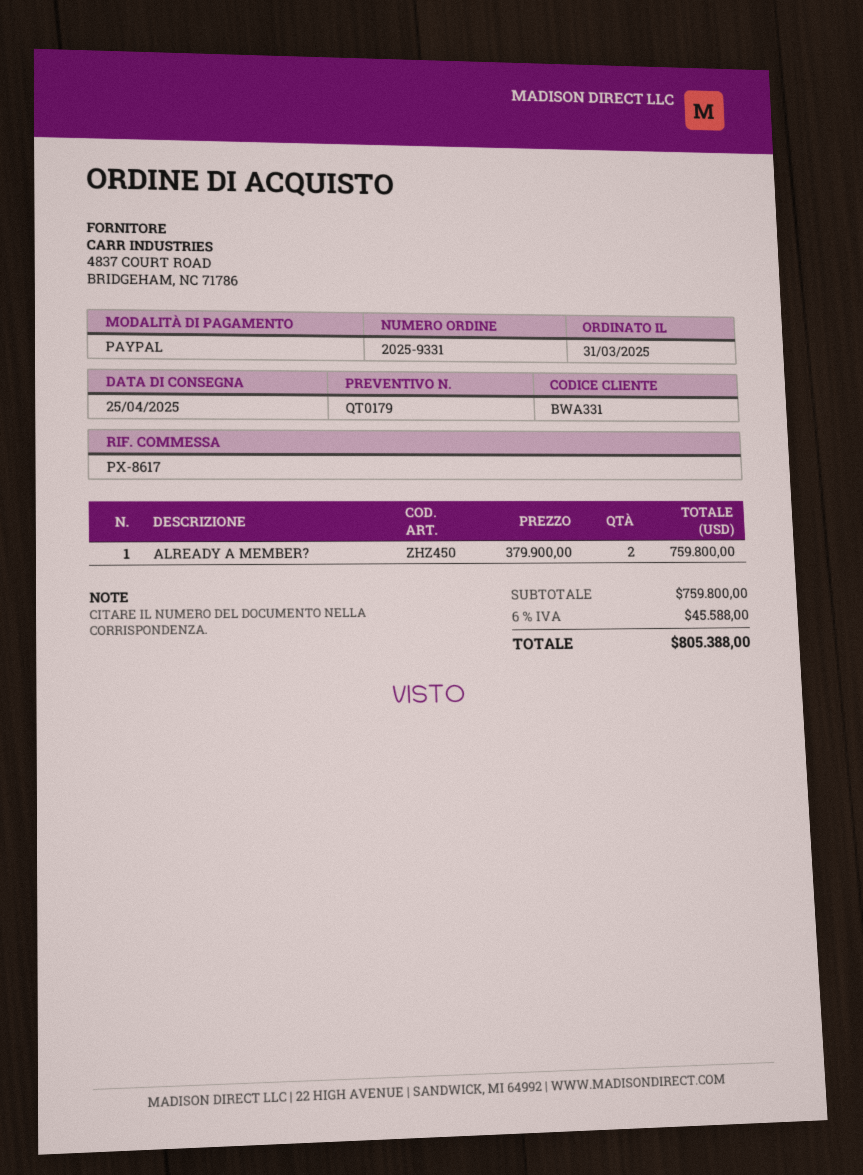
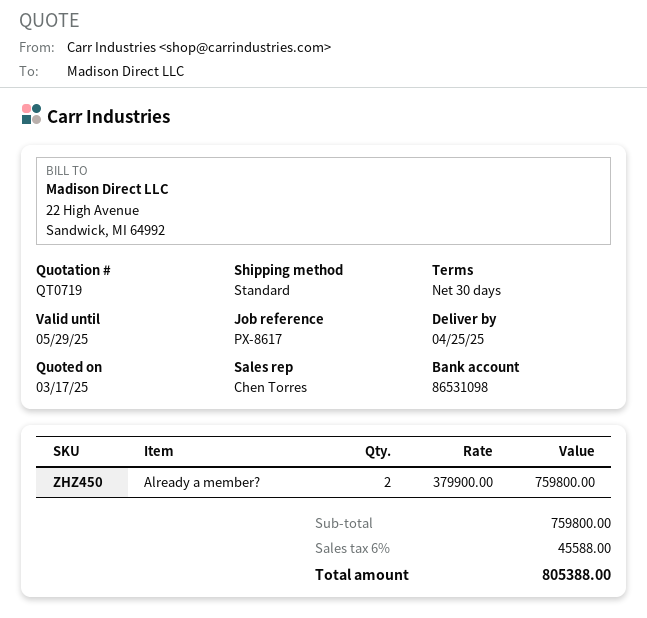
quote number: QT0179 -> QT0719

